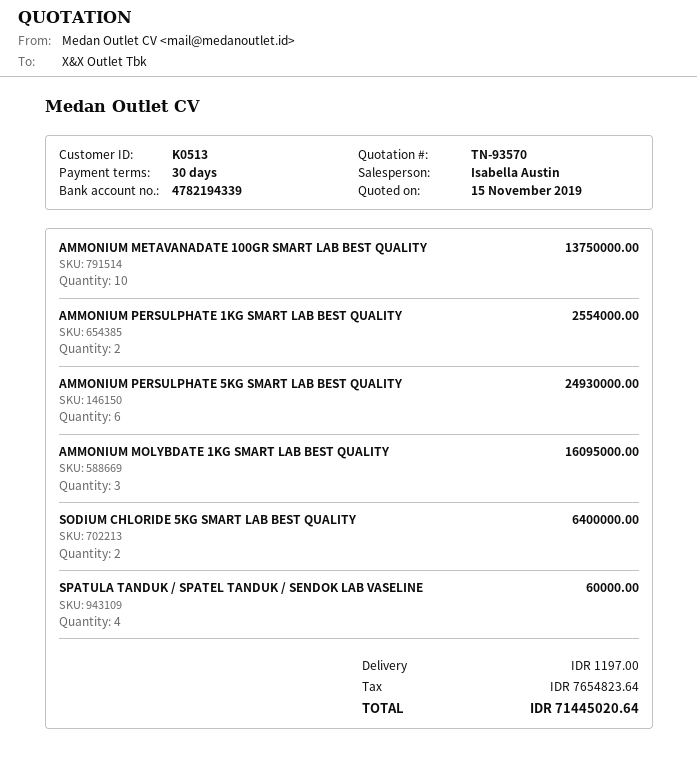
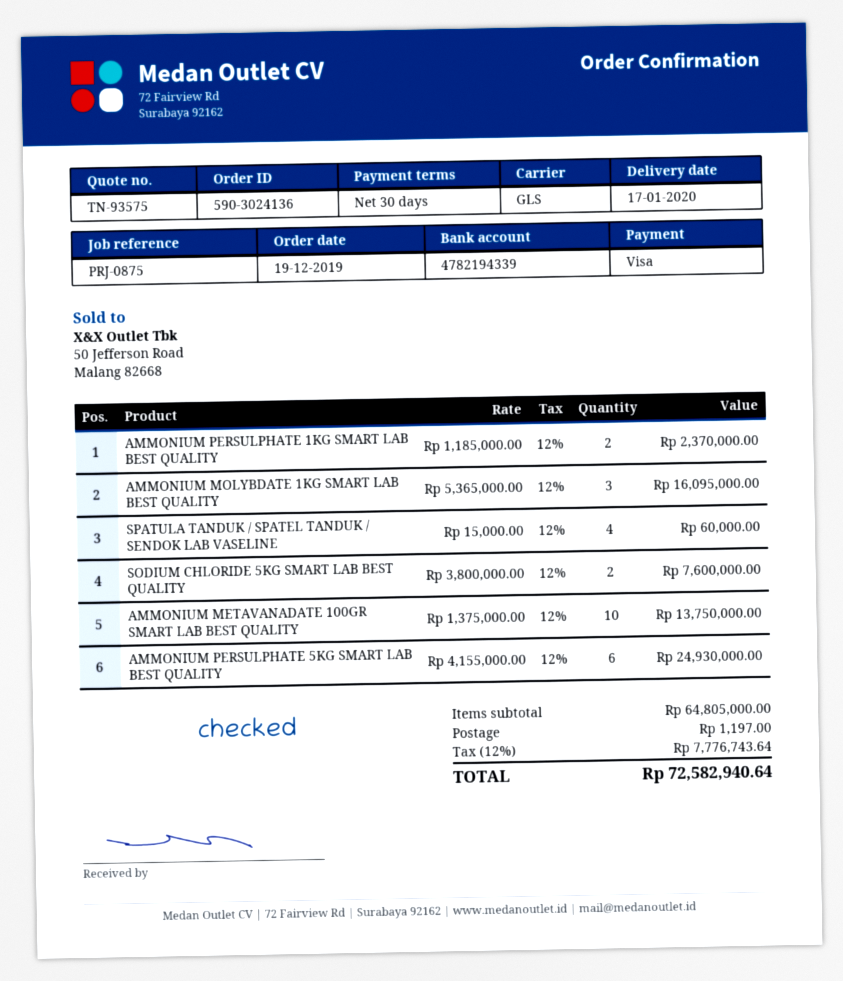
quote number: TN-93570 -> TN-93575
AMMONIUM PERSULPHATE 1KG SMART LAB BEST QUALITY: 2 for 2554000.00 -> 2 for 2370000.00
SODIUM CHLORIDE 5KG SMART LAB BEST QUALITY: 2 for 6400000.00 -> 2 for 7600000.00
tax: 7654823.64 -> 7776743.64
total: 71445020.64 -> 72582940.64

